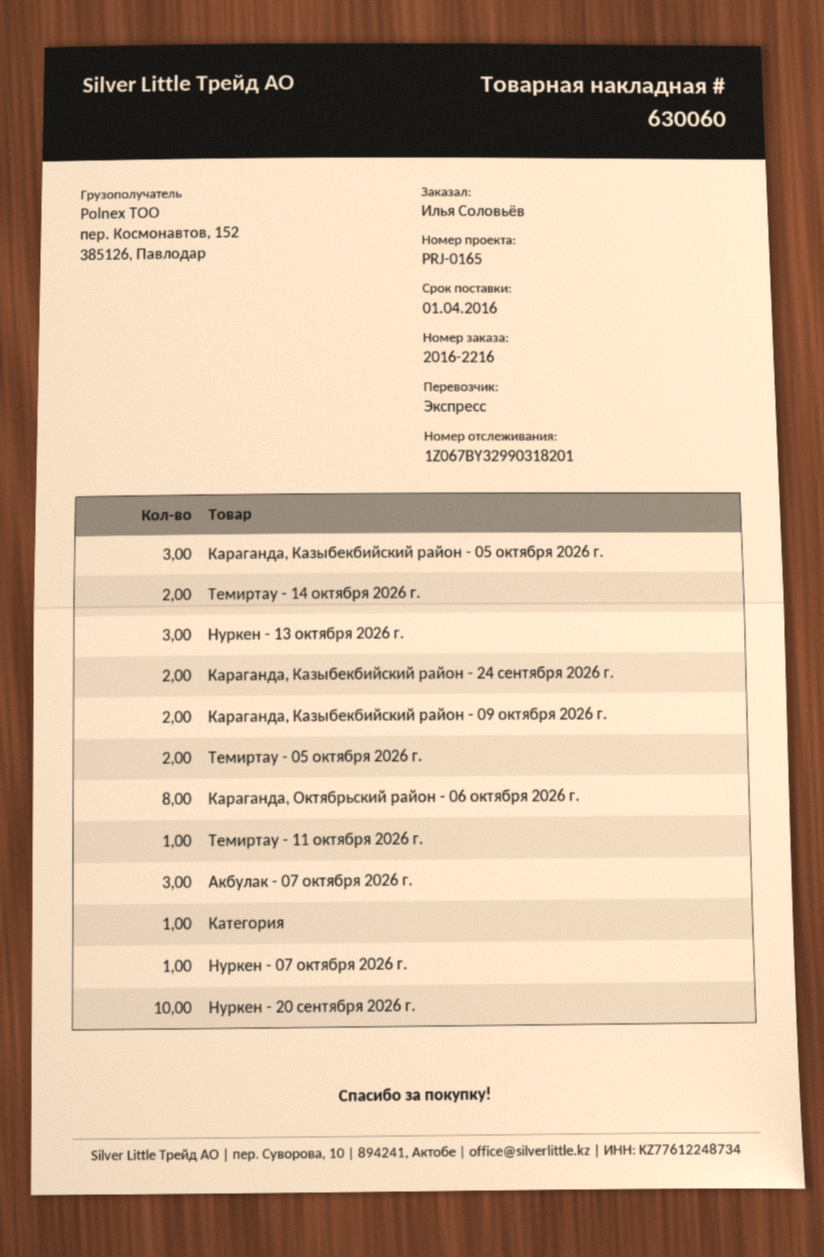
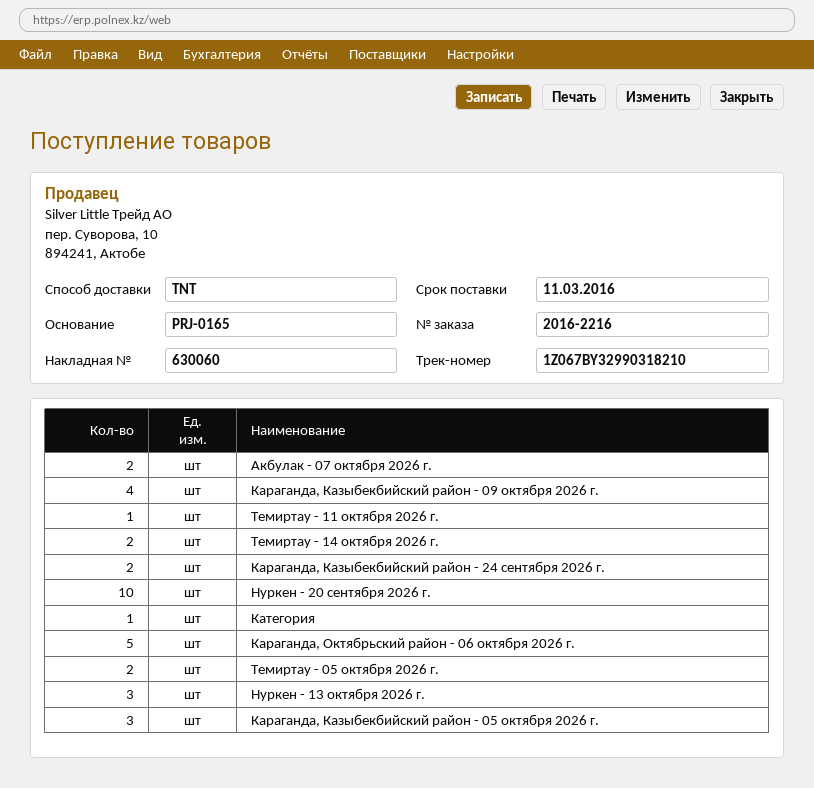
delivery date: 2016-04-01 -> 2016-03-11
shipping method: express -> TNT
tracking number: 1Z067BY32990318201 -> 1Z067BY32990318210
Караганда, Казыбекбийский район - 09 октября 2026 г.: 2 -> 4
Караганда, Октябрьский район - 06 октября 2026 г.: 8 -> 5
Акбулак - 07 октября 2026 г.: 3 -> 2
Нуркен - 07 октября 2026 г.: 1 -> none

